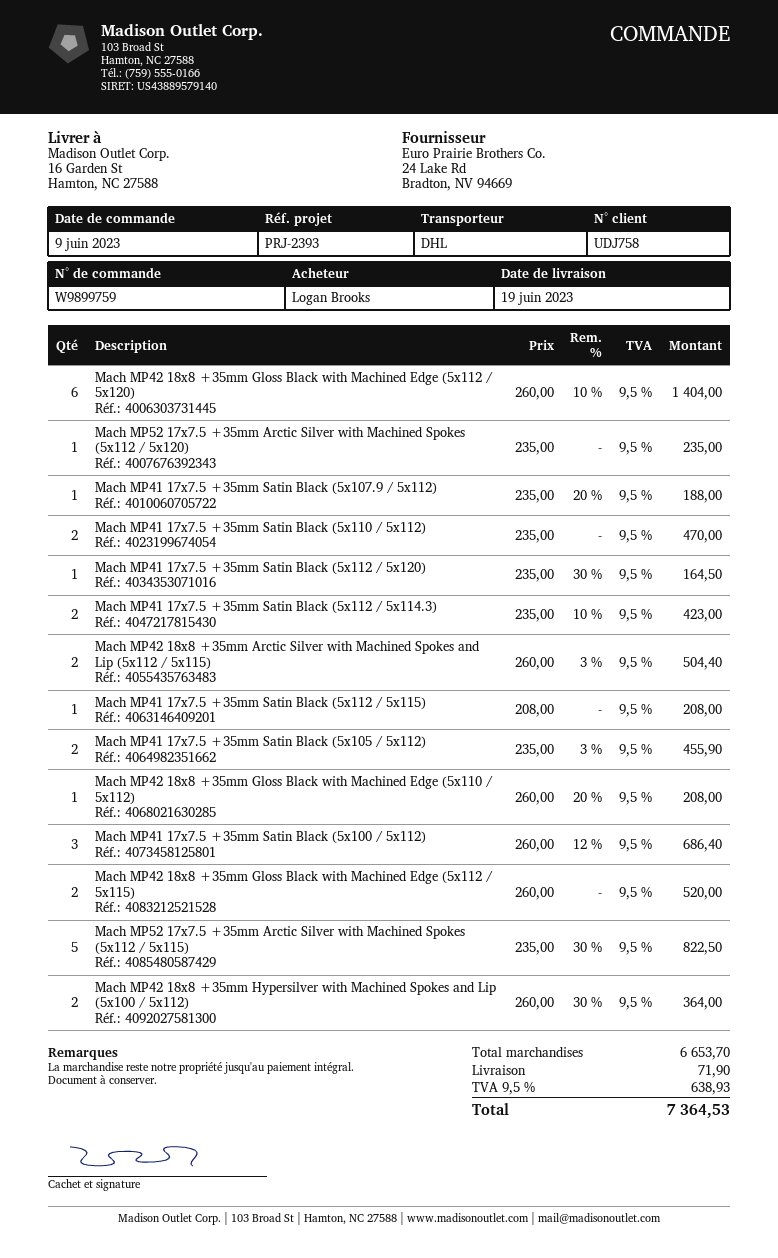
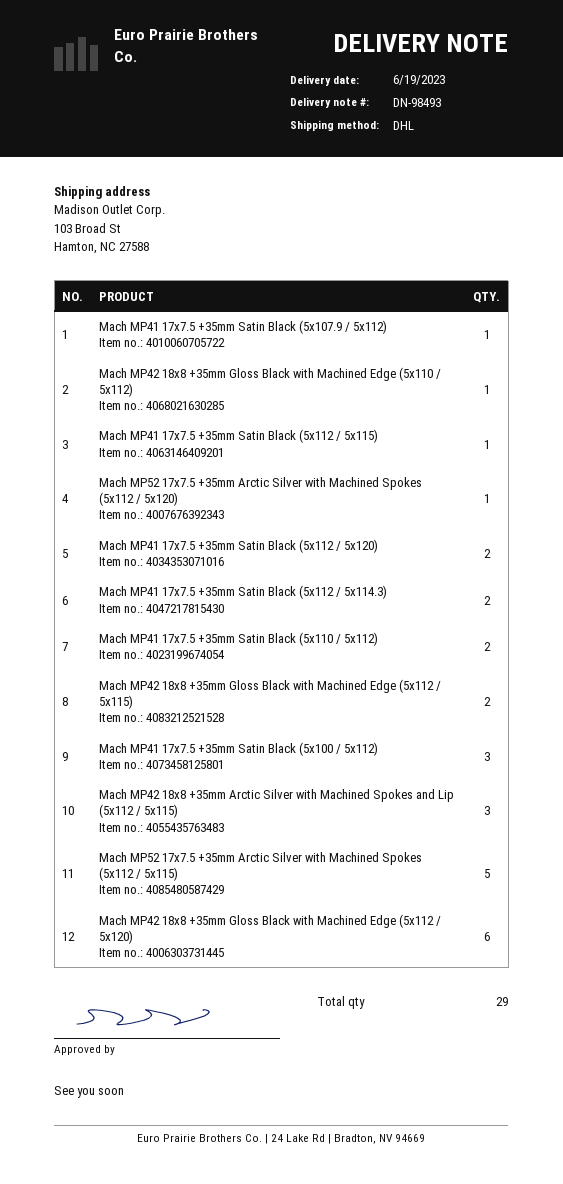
ship to: 16 Garden St, Hamton, NC 27588 -> 103 Broad St, Hamton, NC 27588
Mach MP41 17x7.5 +35mm Satin Black (5x112 / 5x120): 1 -> 2
Mach MP42 18x8 +35mm Arctic Silver with Machined Spokes and Lip (5x112 / 5x115): 2 -> 3
Mach MP41 17x7.5 +35mm Satin Black (5x105 / 5x112): 2 -> none
Mach MP42 18x8 +35mm Hypersilver with Machined Spokes and Lip (5x100 / 5x112): 2 -> none

